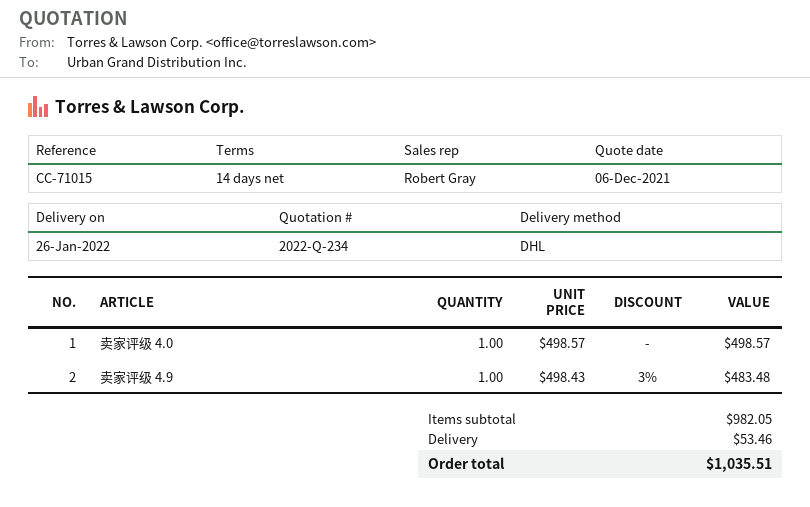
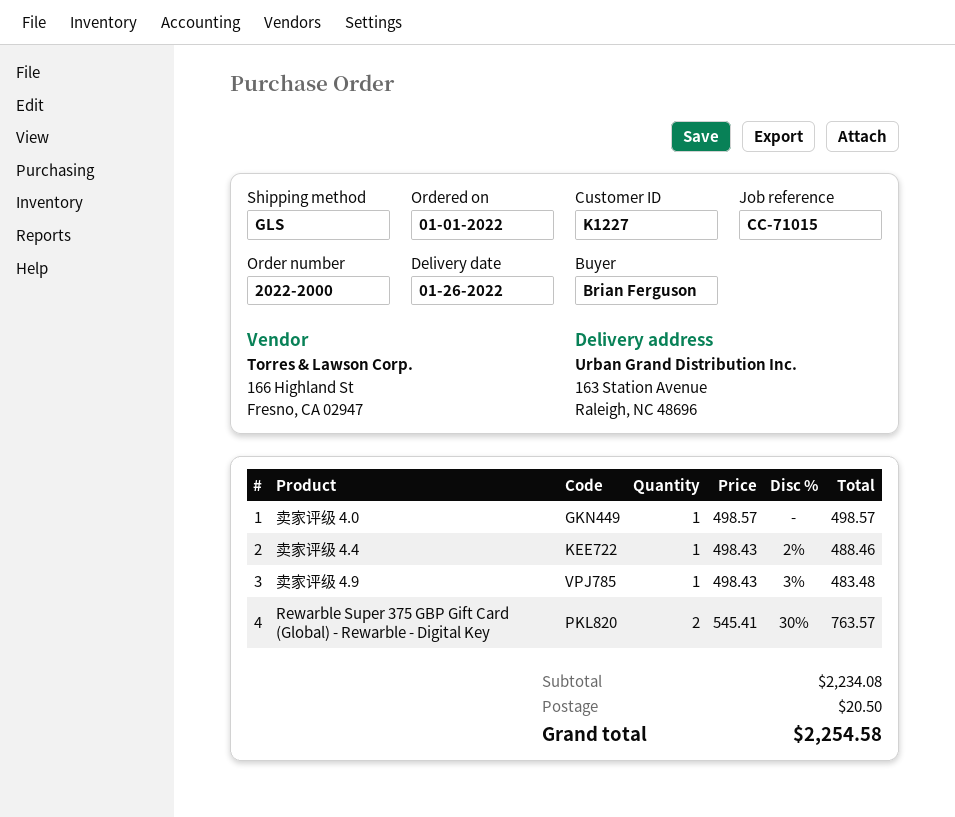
shipping method: DHL -> GLS
卖家评级 4.4: none -> 1 x 498.43 - 2% = 488.46
Rewarble Super 375 GBP Gift Card (Global) - Rewarble - Digital Key: none -> 2 x 545.41 - 30% = 763.57
subtotal: 982.05 -> 2234.08
shipping: 53.46 -> 20.50
total: 1035.51 -> 2254.58

